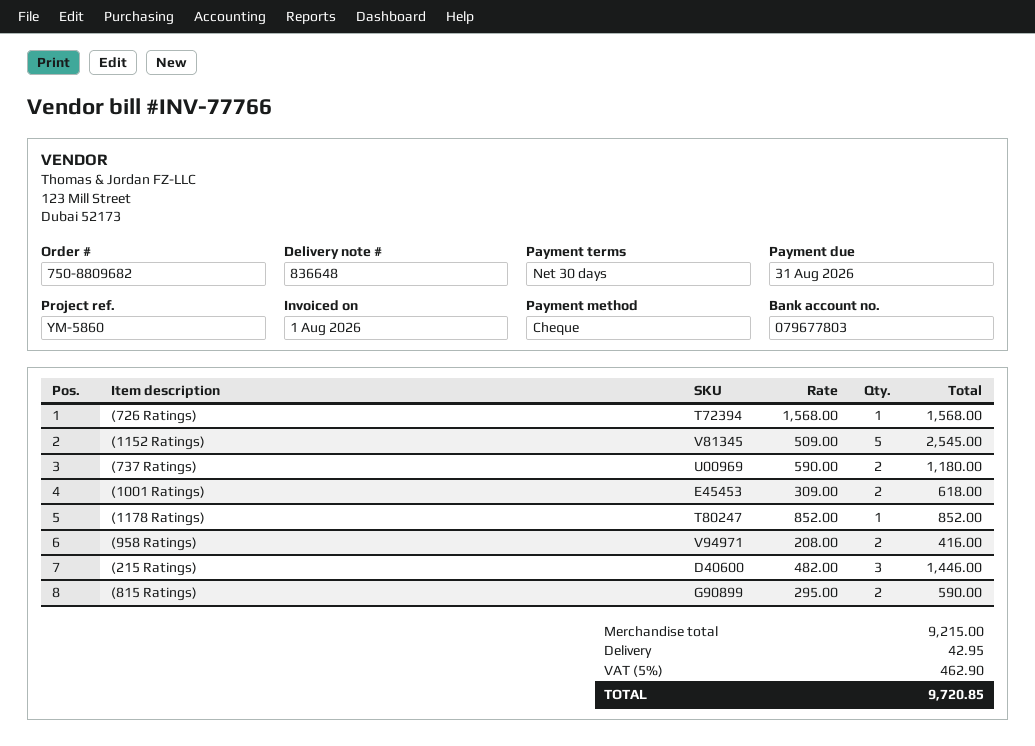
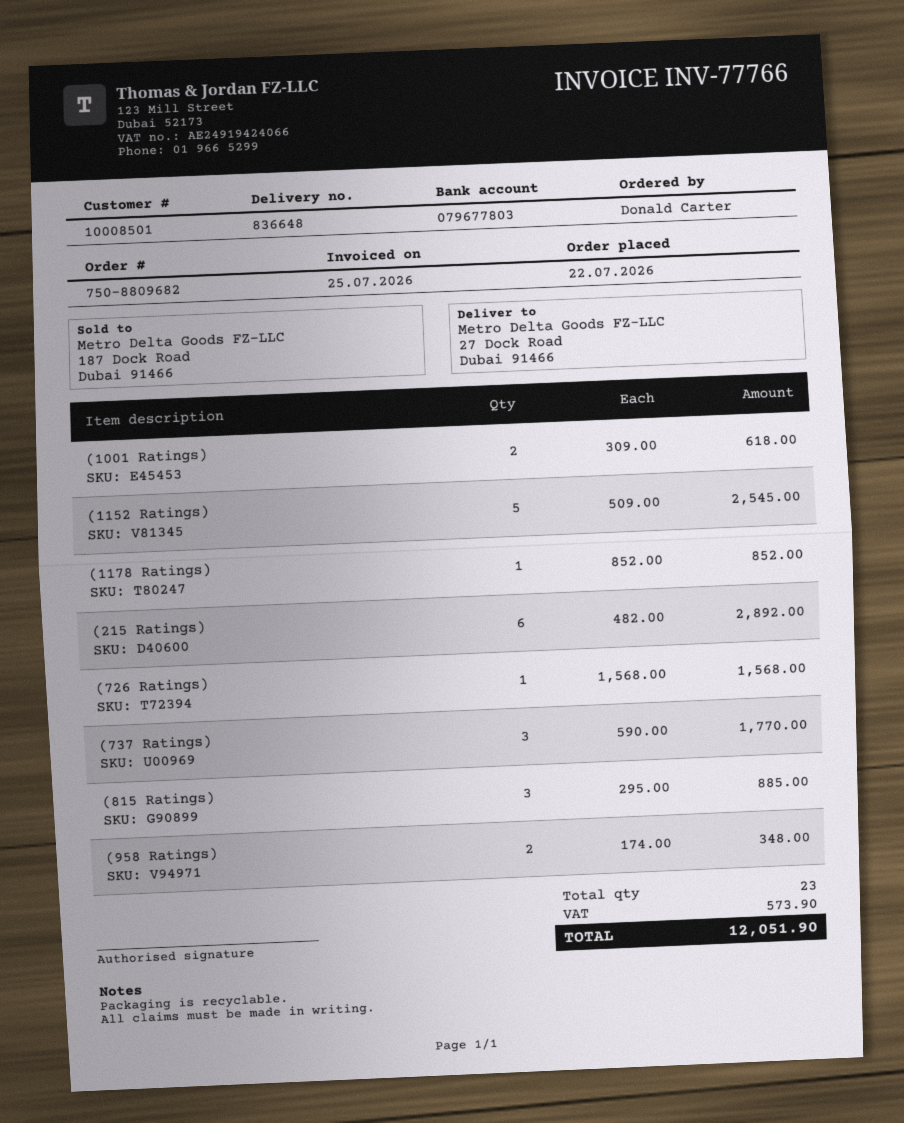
invoice date: 2026-08-01 -> 2026-07-25
(737 Ratings): 2 x 590.00 = 1180.00 -> 3 x 590.00 = 1770.00
(958 Ratings): 2 x 208.00 = 416.00 -> 2 x 174.00 = 348.00
(215 Ratings): 3 x 482.00 = 1446.00 -> 6 x 482.00 = 2892.00
(815 Ratings): 2 x 295.00 = 590.00 -> 3 x 295.00 = 885.00
shipping: 42.95 -> none
tax: 462.90 -> 573.90
total: 9720.85 -> 12051.90

